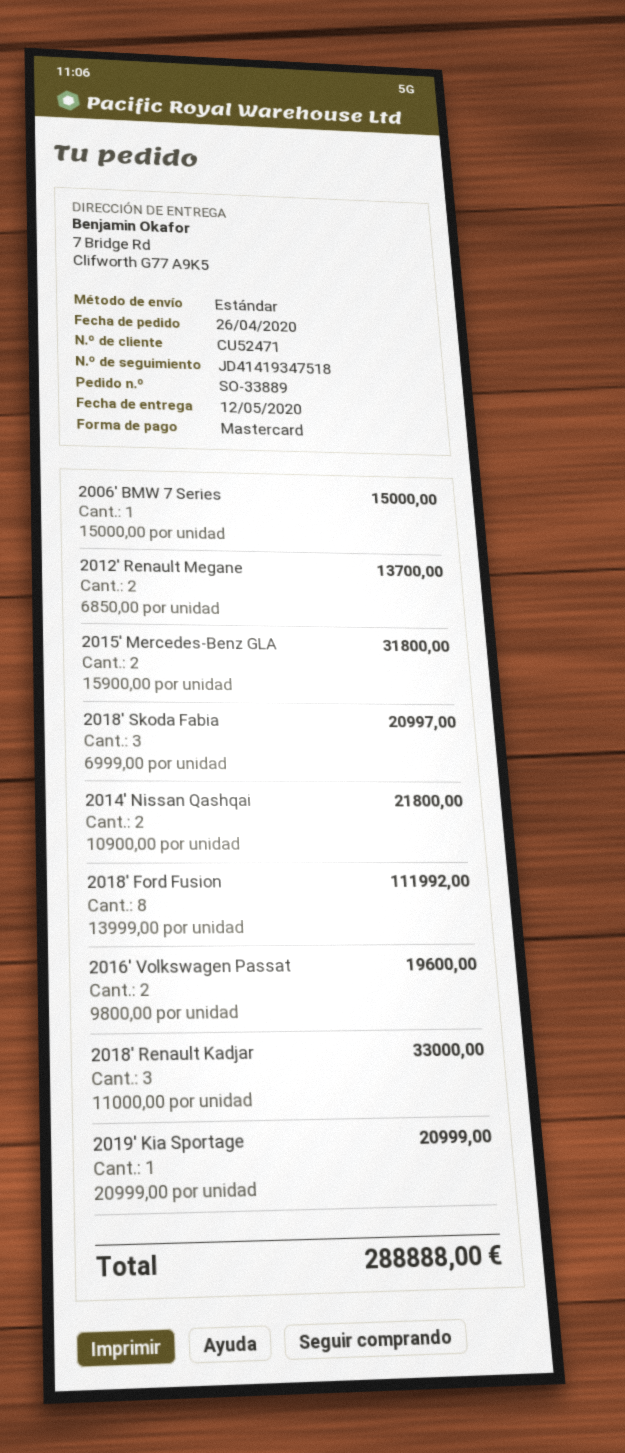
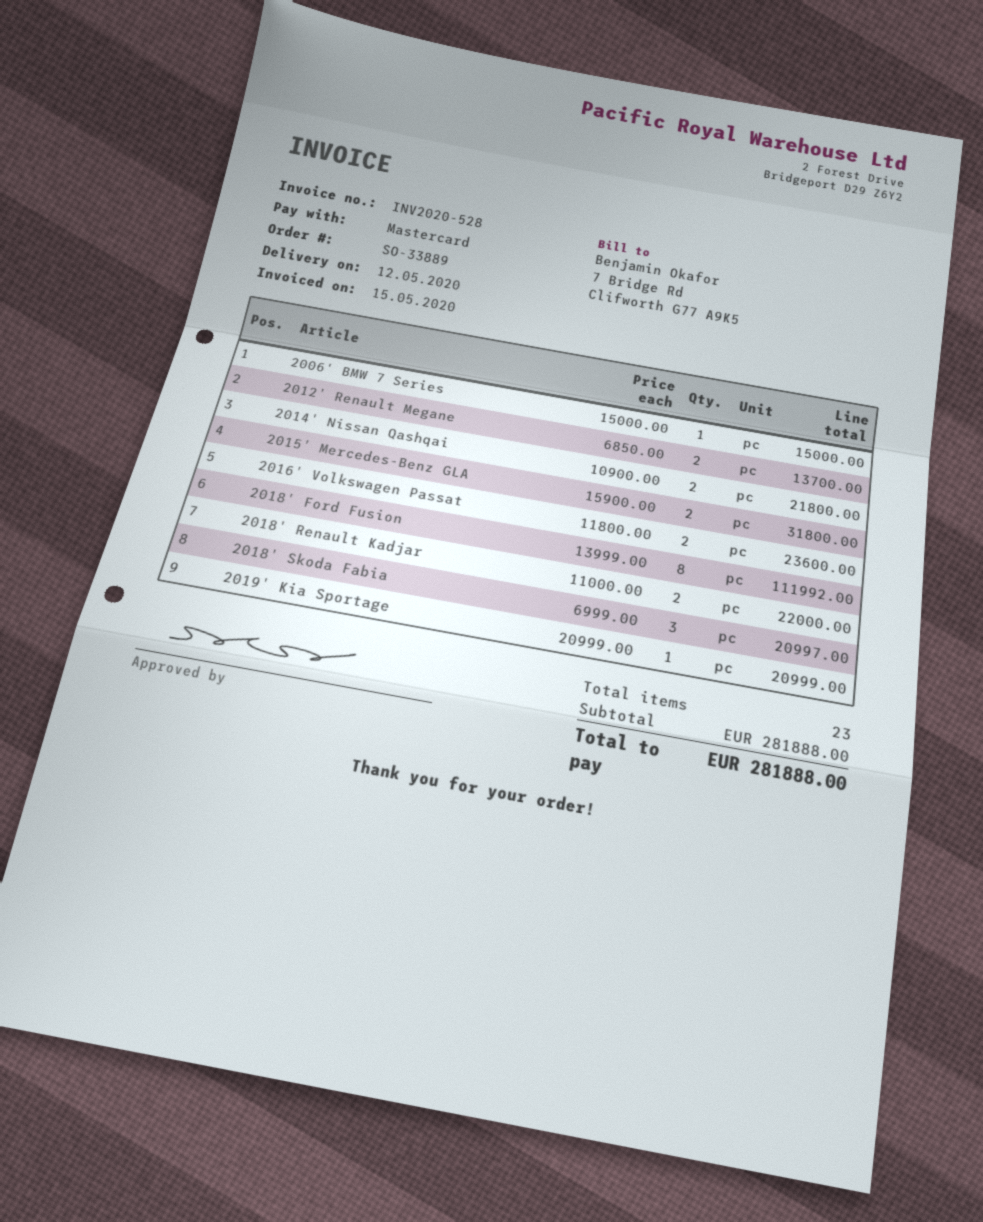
2016' Volkswagen Passat: 2 x 9800.00 = 19600.00 -> 2 x 11800.00 = 23600.00
2018' Renault Kadjar: 3 x 11000.00 = 33000.00 -> 2 x 11000.00 = 22000.00
total: 288888.00 -> 281888.00

